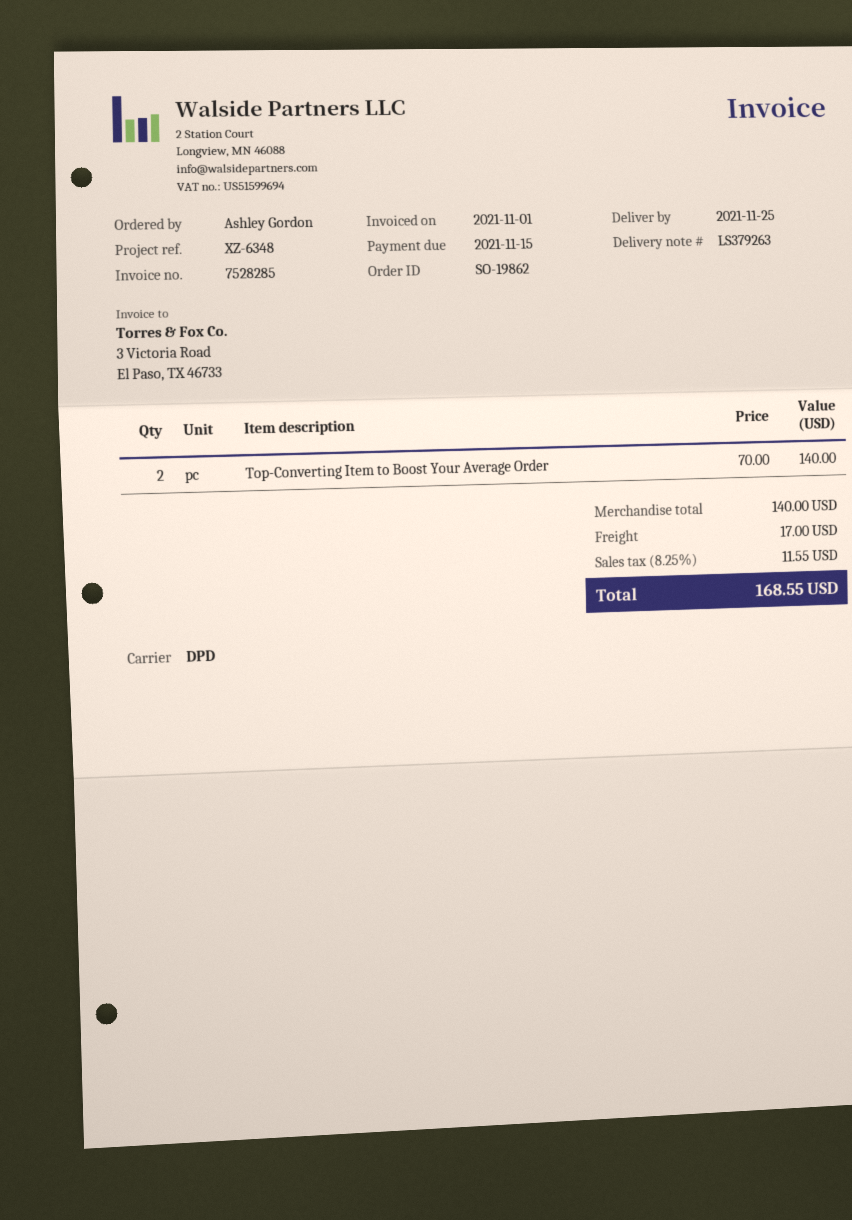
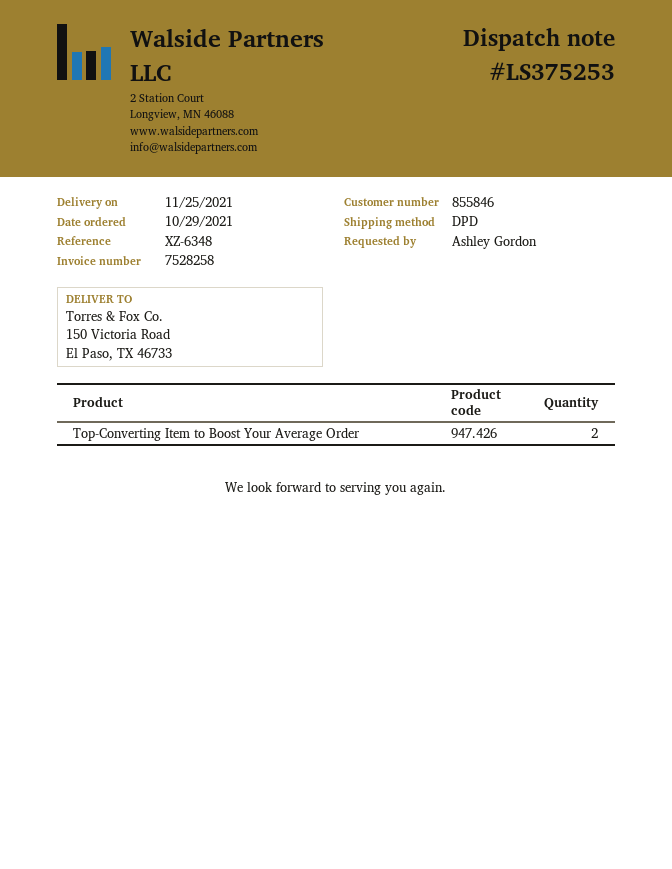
delivery note number: LS379263 -> LS375253
invoice number: 7528285 -> 7528258

